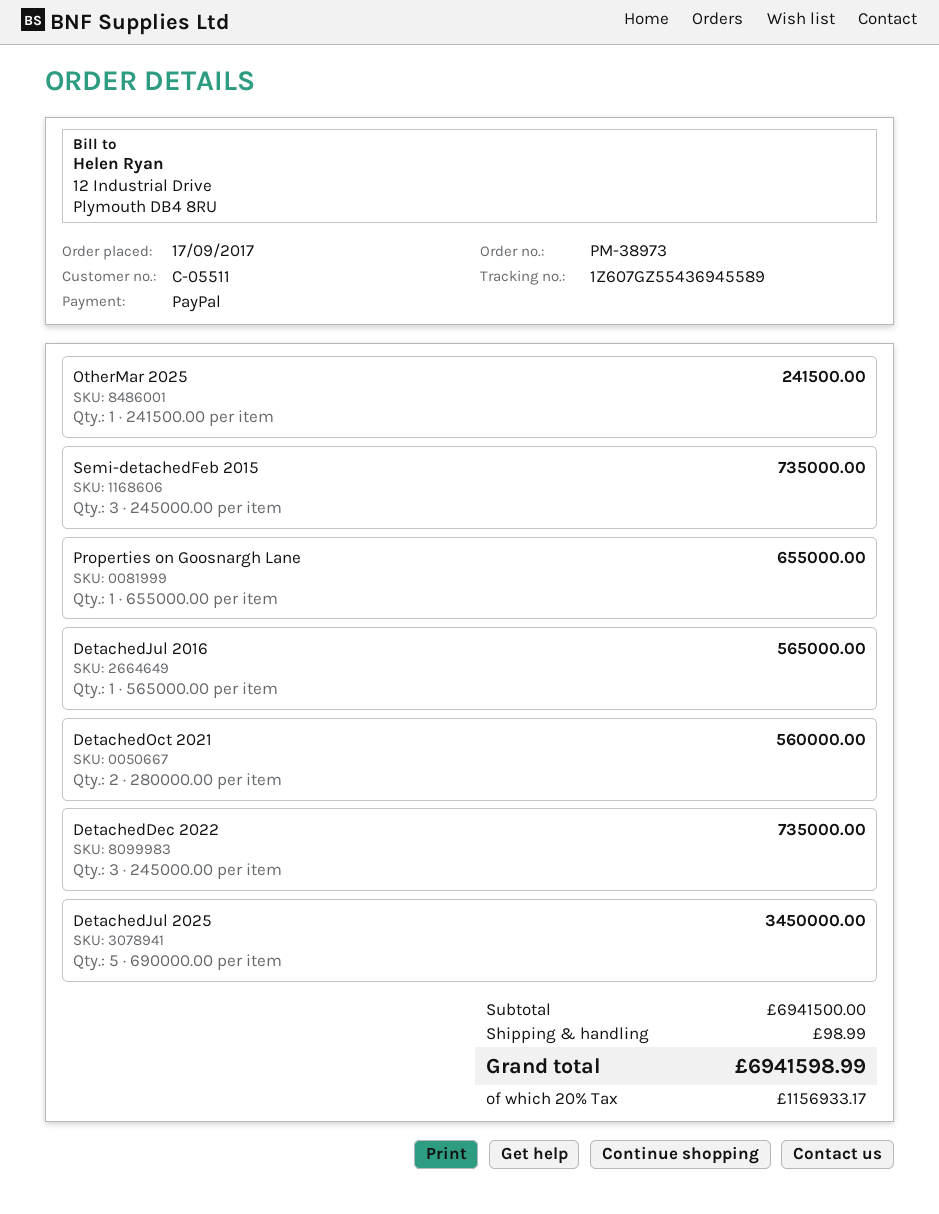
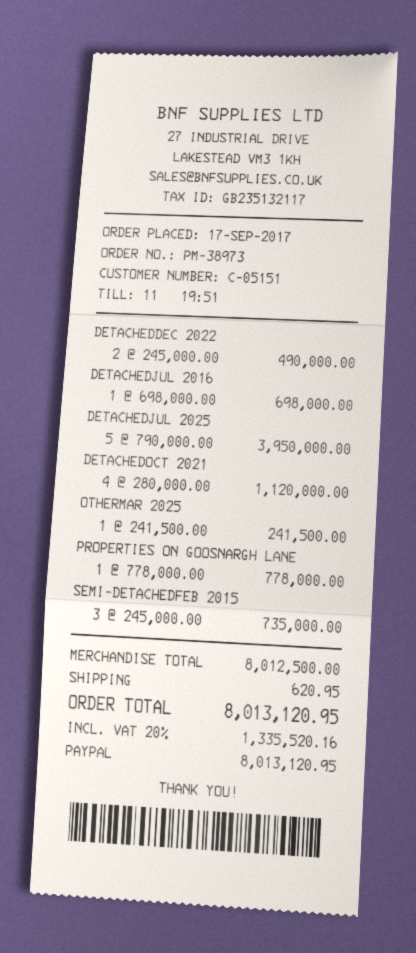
customer number: C-05511 -> C-05151
Properties on Goosnargh Lane: 1 x 655000.00 = 655000.00 -> 1 x 778000.00 = 778000.00
DetachedJul 2016: 1 x 565000.00 = 565000.00 -> 1 x 698000.00 = 698000.00
DetachedOct 2021: 2 x 280000.00 = 560000.00 -> 4 x 280000.00 = 1120000.00
DetachedDec 2022: 3 x 245000.00 = 735000.00 -> 2 x 245000.00 = 490000.00
DetachedJul 2025: 5 x 690000.00 = 3450000.00 -> 5 x 790000.00 = 3950000.00
subtotal: 6941500.00 -> 8012500.00
shipping: 98.99 -> 620.95
tax: 20% = 1156933.17 -> 20% = 1335520.16
total: 6941598.99 -> 8013120.95

